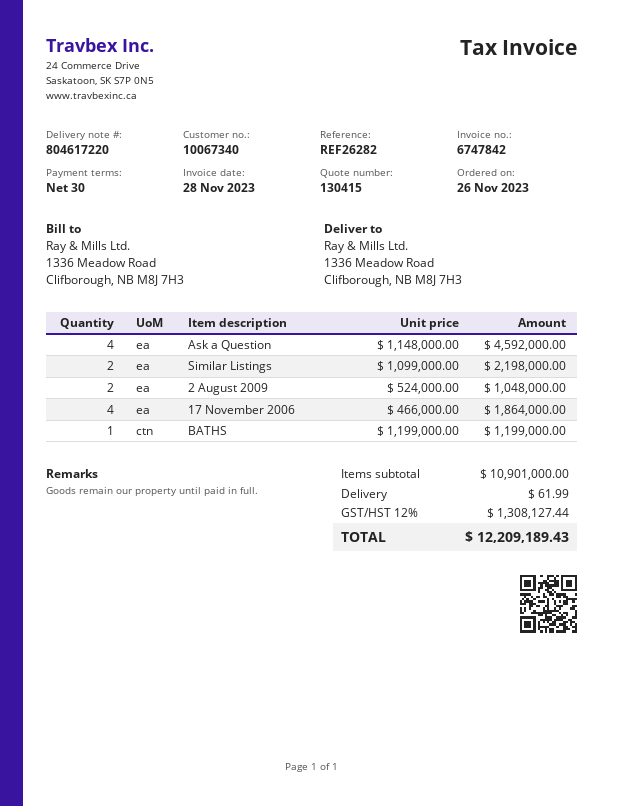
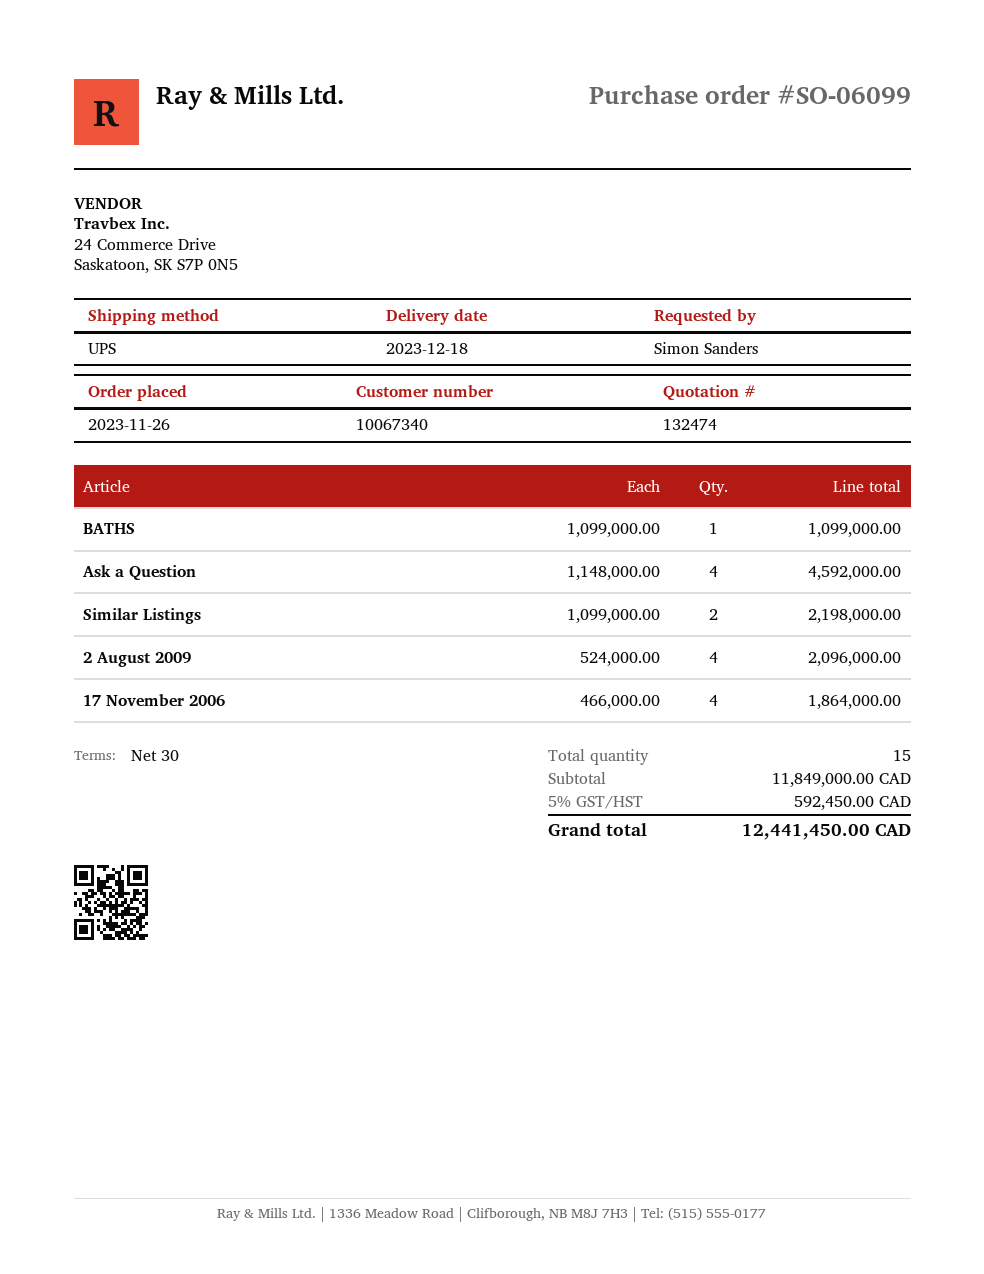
quote number: 130415 -> 132474
2 August 2009: 2 x 524000.00 = 1048000.00 -> 4 x 524000.00 = 2096000.00
BATHS: 1 x 1199000.00 = 1199000.00 -> 1 x 1099000.00 = 1099000.00
subtotal: 10901000.00 -> 11849000.00
shipping: 61.99 -> none
tax: 12% = 1308127.44 -> 5% = 592450.00
total: 12209189.43 -> 12441450.00

